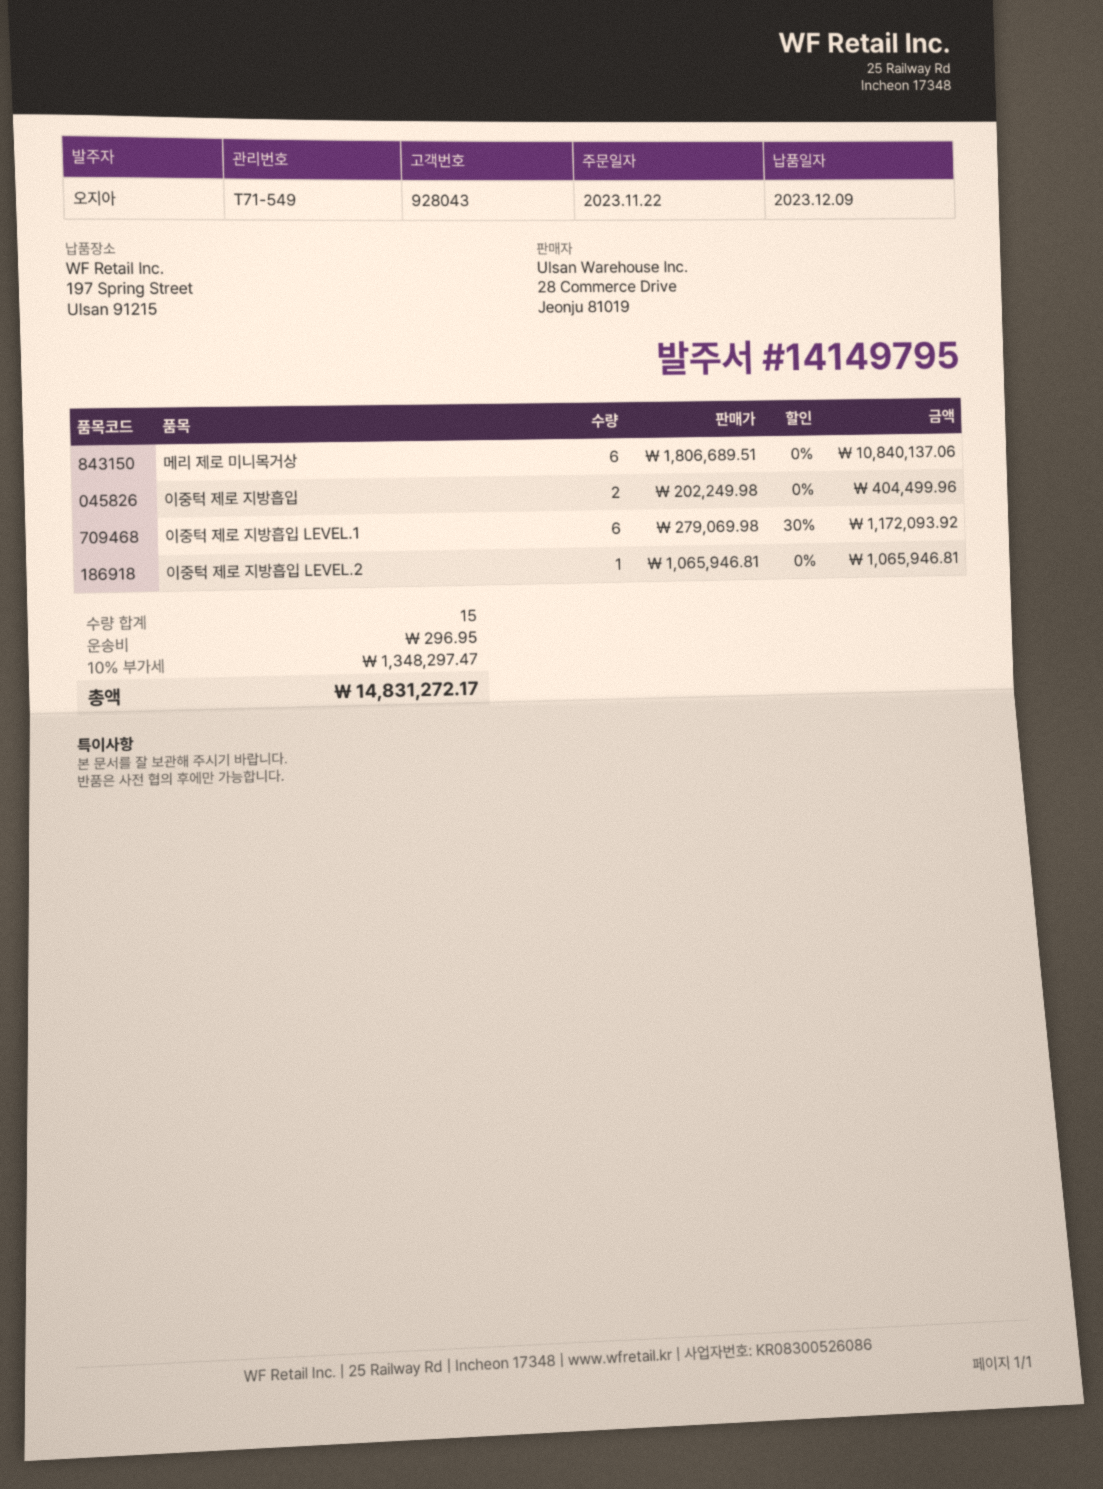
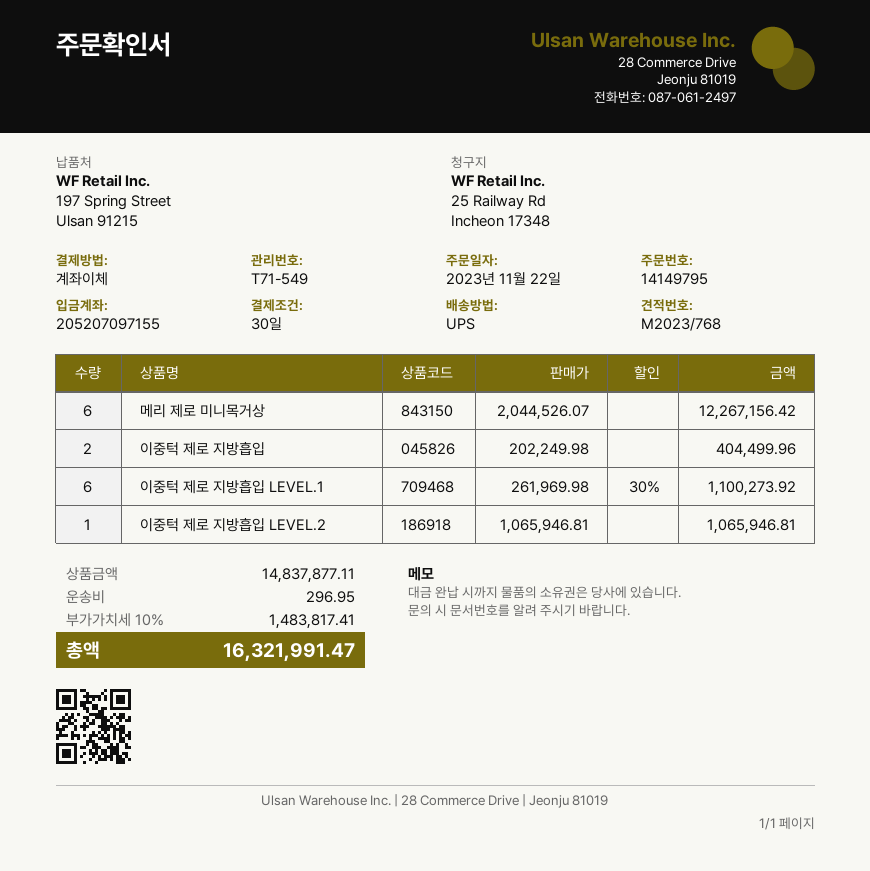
메리 제로 미니목거상: 6 x 1806689.51 = 10840137.06 -> 6 x 2044526.07 = 12267156.42
이중턱 제로 지방흡입 LEVEL.1: 6 x 279069.98 - 30% = 1172093.92 -> 6 x 261969.98 - 30% = 1100273.92
tax: 10% = 1348297.47 -> 10% = 1483817.41
total: 14831272.17 -> 16321991.47

